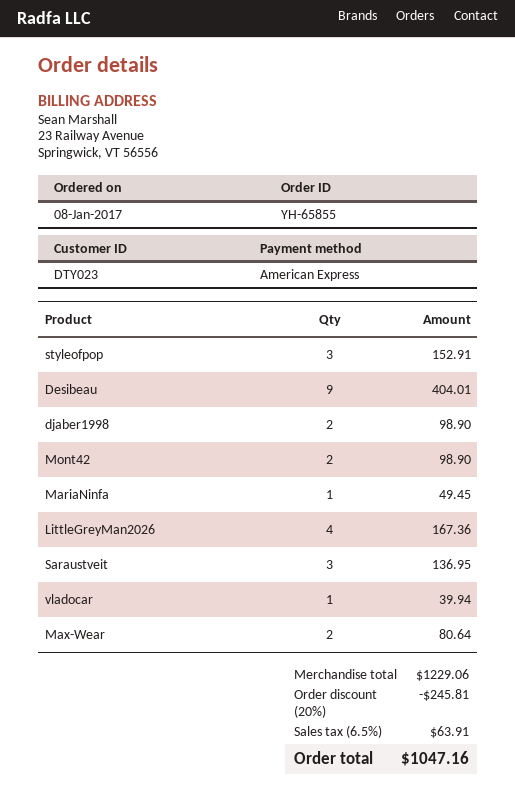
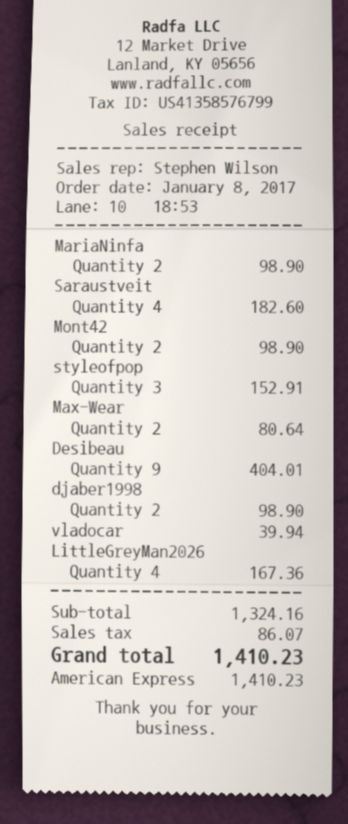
MariaNinfa: 1 for 49.45 -> 2 for 98.90
Saraustveit: 3 for 136.95 -> 4 for 182.60
subtotal: 1229.06 -> 1324.16
discount: 20% = 245.81 -> none
tax: 63.91 -> 86.07
total: 1047.16 -> 1410.23

